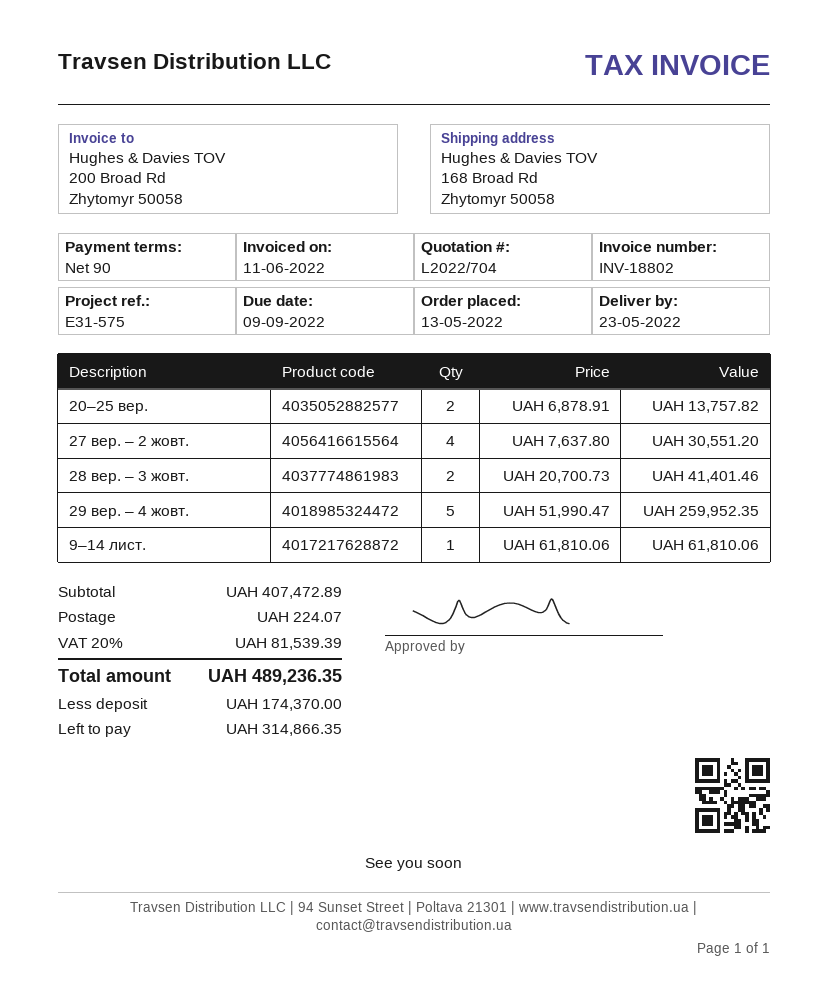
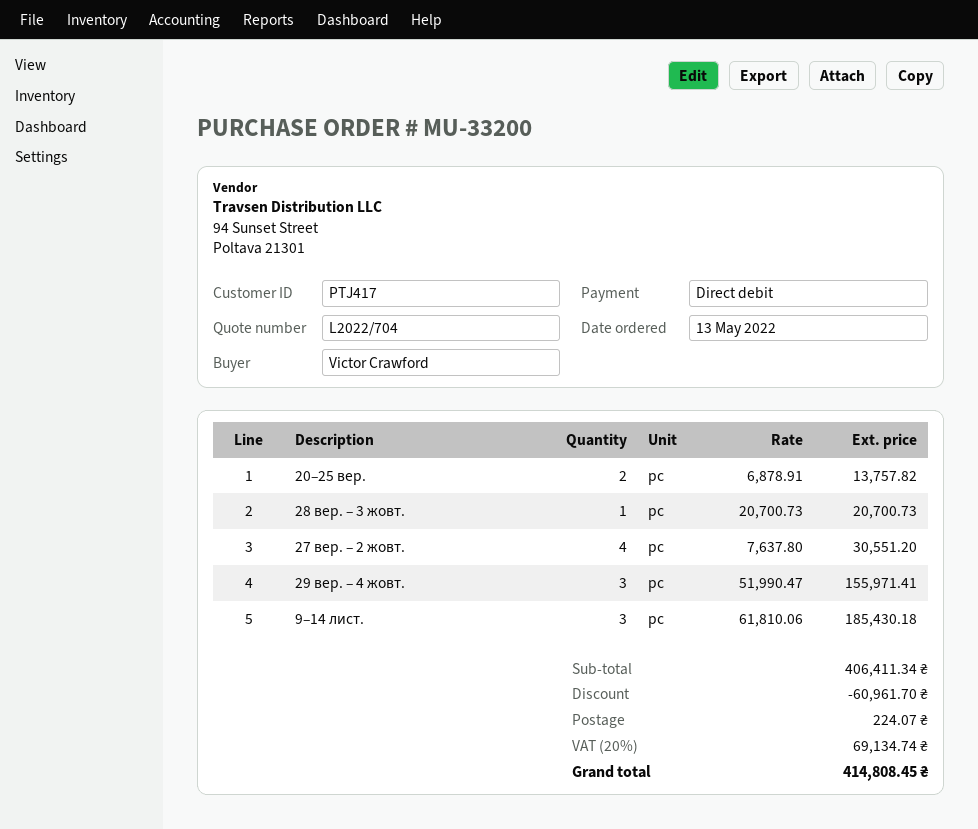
28 вер. – 3 жовт.: 2 x 20700.73 = 41401.46 -> 1 x 20700.73 = 20700.73
29 вер. – 4 жовт.: 5 x 51990.47 = 259952.35 -> 3 x 51990.47 = 155971.41
9–14 лист.: 1 x 61810.06 = 61810.06 -> 3 x 61810.06 = 185430.18
subtotal: 407472.89 -> 406411.34
discount: none -> 60961.70
tax: 20% = 81539.39 -> 20% = 69134.74
total: 489236.35 -> 414808.45

